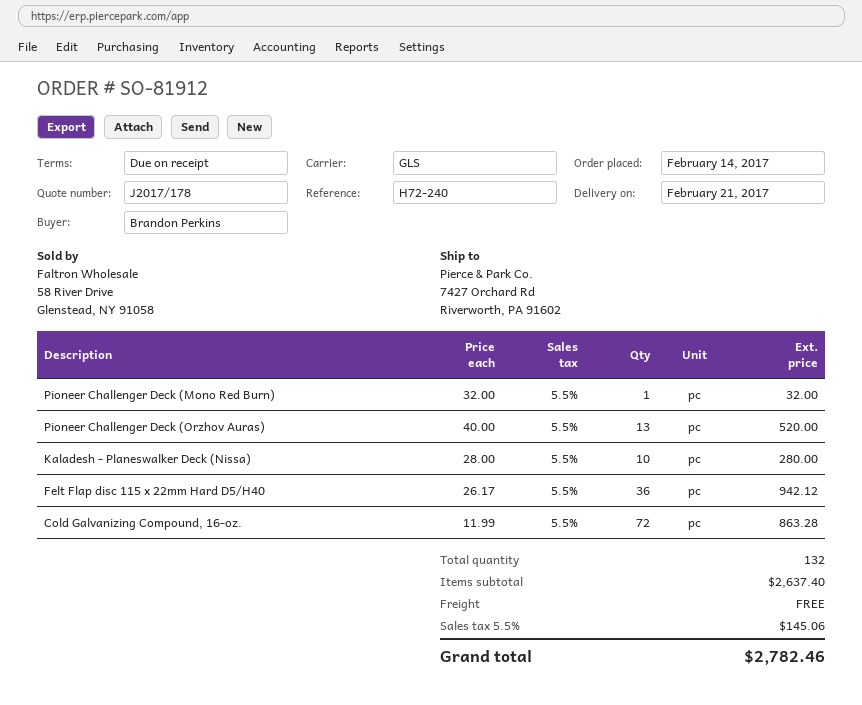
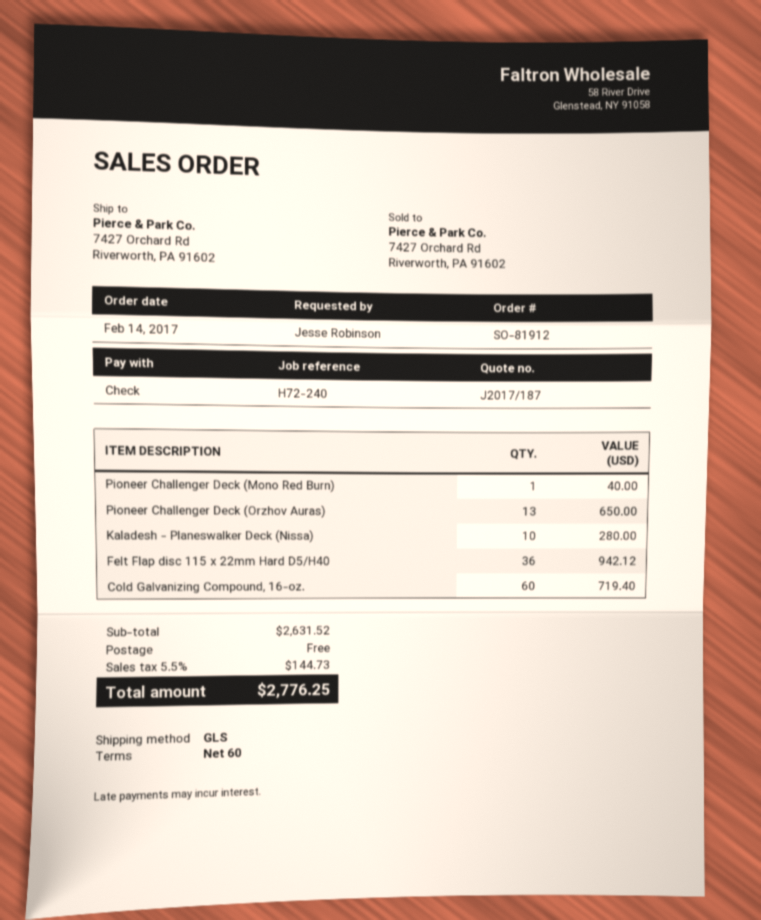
quote number: J2017/178 -> J2017/187
payment terms: on receipt -> 60 days
ordered by: Brandon Perkins -> Jesse Robinson
Pioneer Challenger Deck (Mono Red Burn): 1 for 32.00 -> 1 for 40.00
Pioneer Challenger Deck (Orzhov Auras): 13 for 520.00 -> 13 for 650.00
Cold Galvanizing Compound, 16-oz.: 72 for 863.28 -> 60 for 719.40
subtotal: 2637.40 -> 2631.52
tax: 5.5% = 145.06 -> 5.5% = 144.73
total: 2782.46 -> 2776.25

